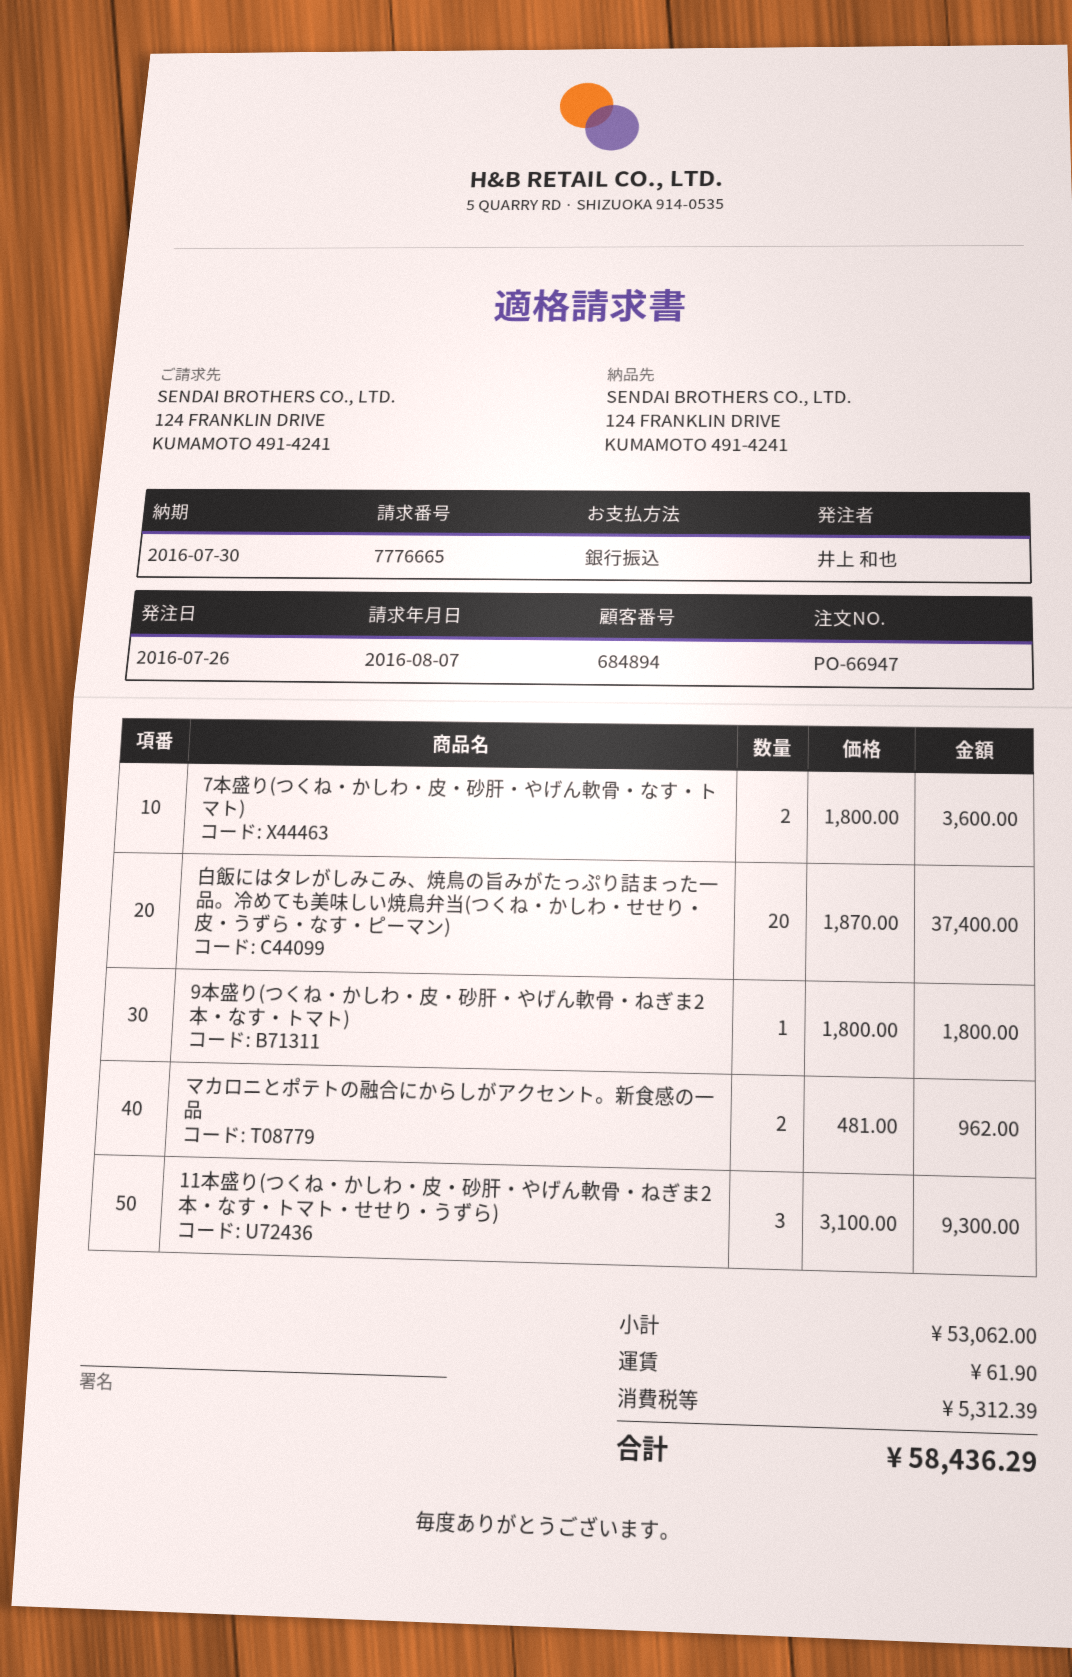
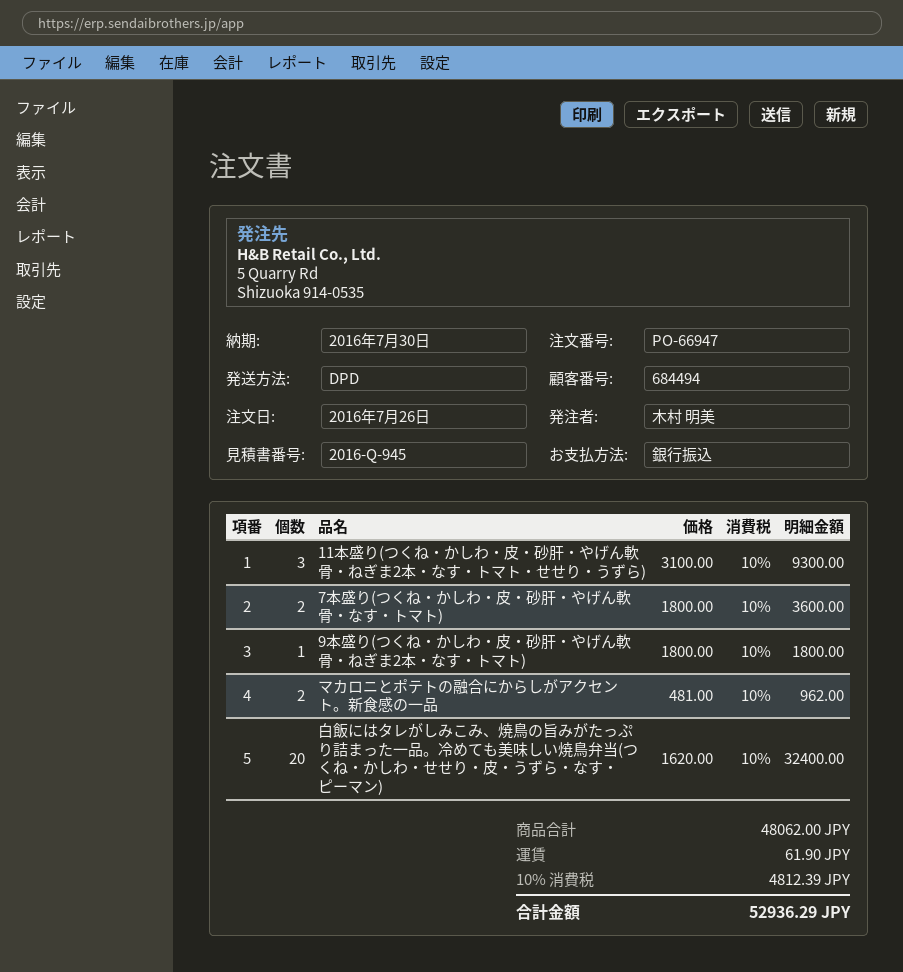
customer number: 684894 -> 684494
ordered by: 井上 和也 -> 木村 明美
白飯にはタレがしみこみ、焼鳥の旨みがたっぷり詰まった一品。冷めても美味しい焼鳥弁当(つくね・かしわ・せせり・皮・うずら・なす・ピーマン): 20 x 1870.00 = 37400.00 -> 20 x 1620.00 = 32400.00
subtotal: 53062.00 -> 48062.00
tax: 5312.39 -> 4812.39
total: 58436.29 -> 52936.29

